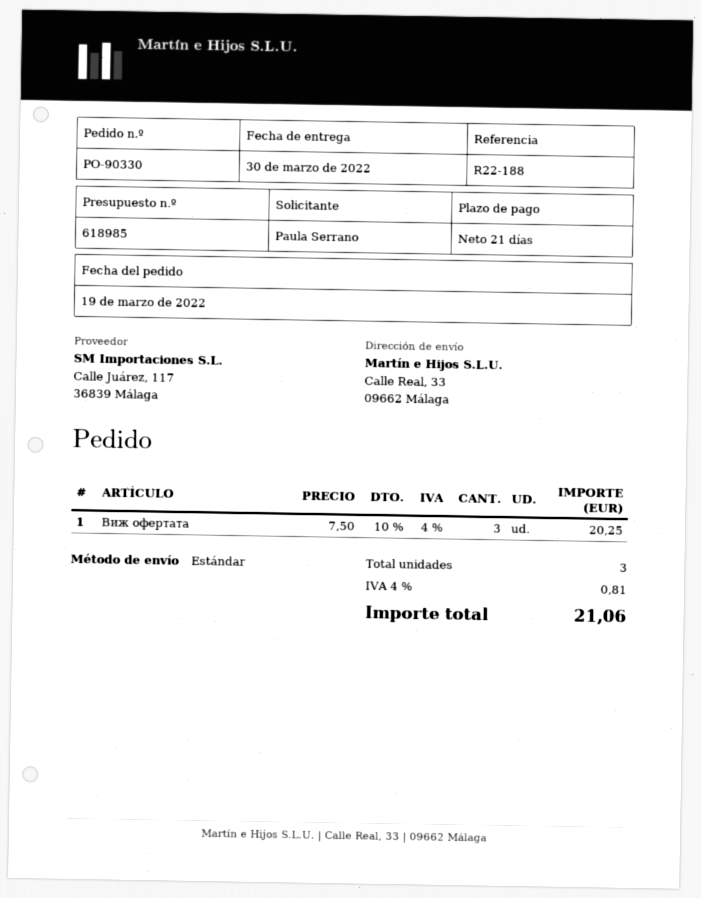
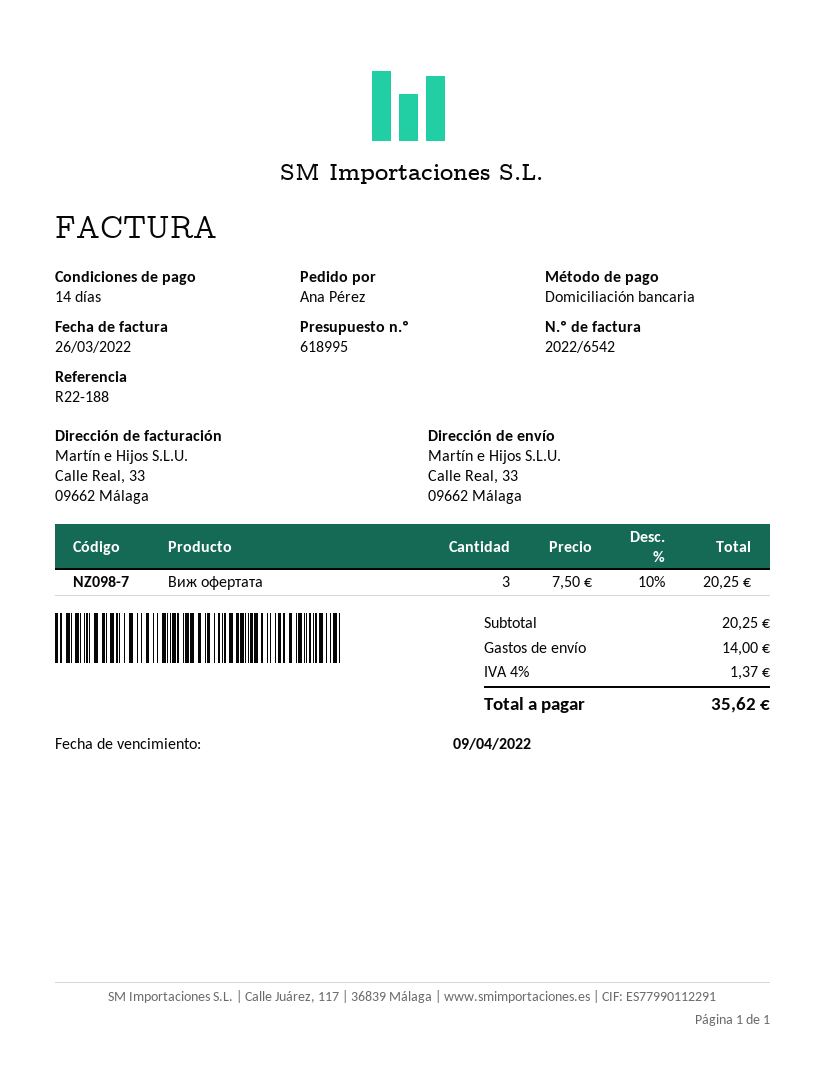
quote number: 618985 -> 618995
payment terms: 21 days -> 14 days
ordered by: Paula Serrano -> Ana Pérez
shipping: none -> 14.00
tax: 4% = 0.81 -> 4% = 1.37
total: 21.06 -> 35.62

